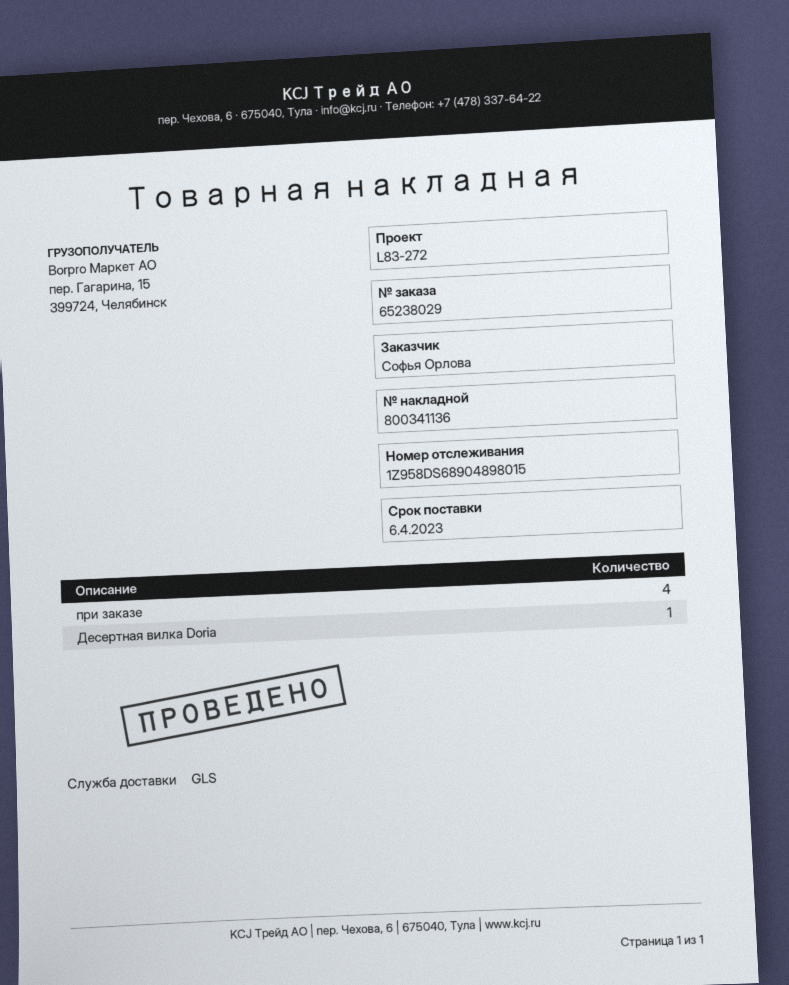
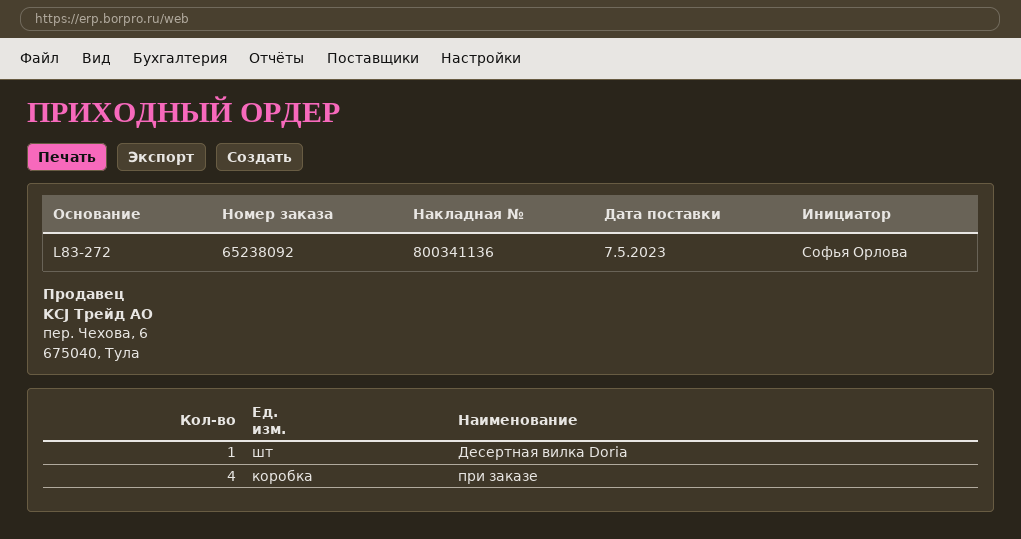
order number: 65238029 -> 65238092
delivery date: 2023-04-06 -> 2023-05-07

